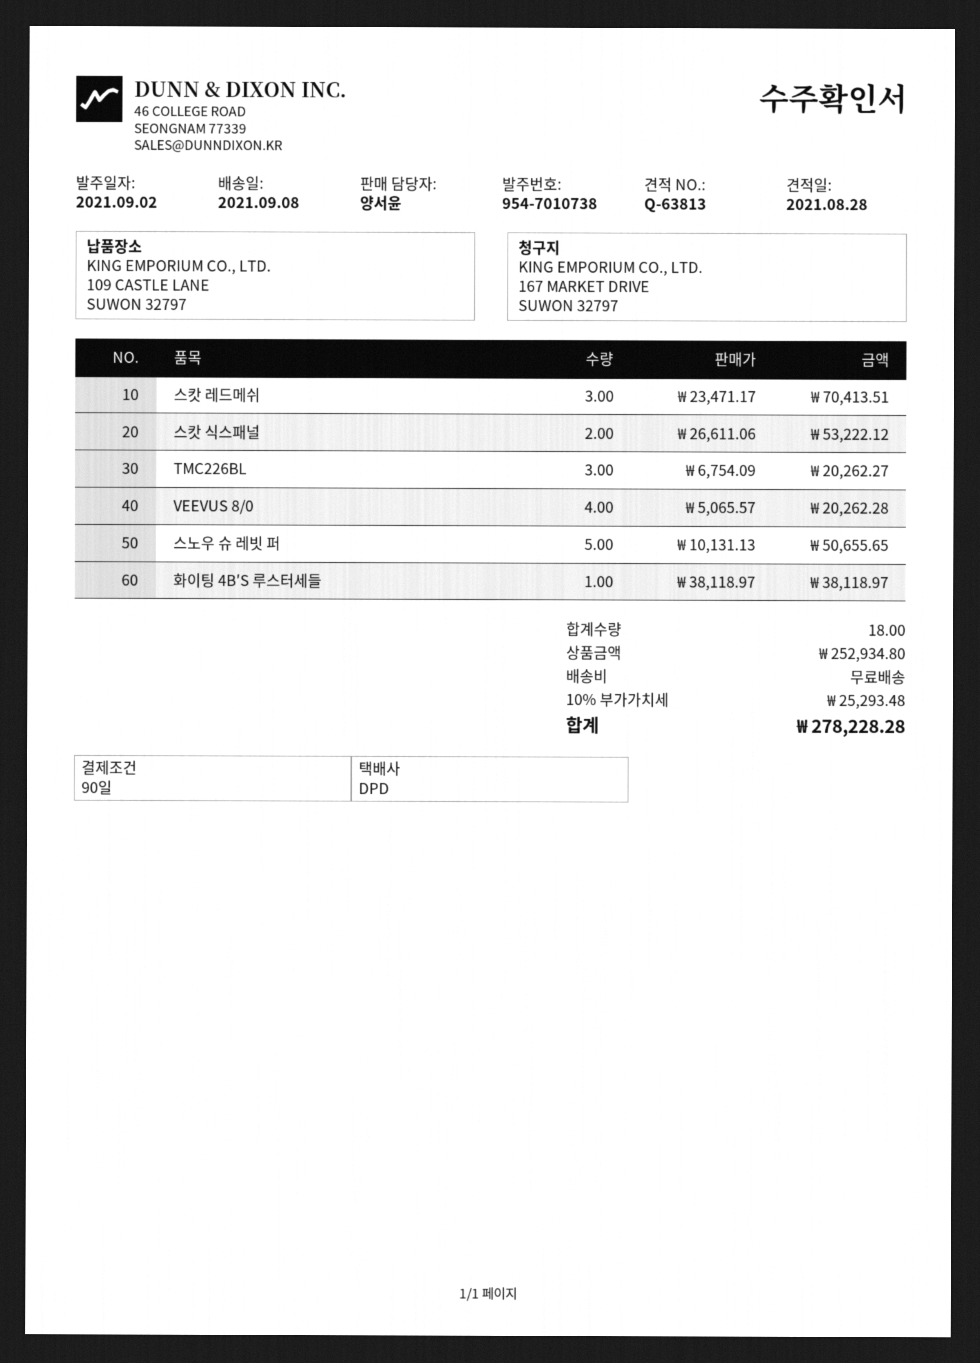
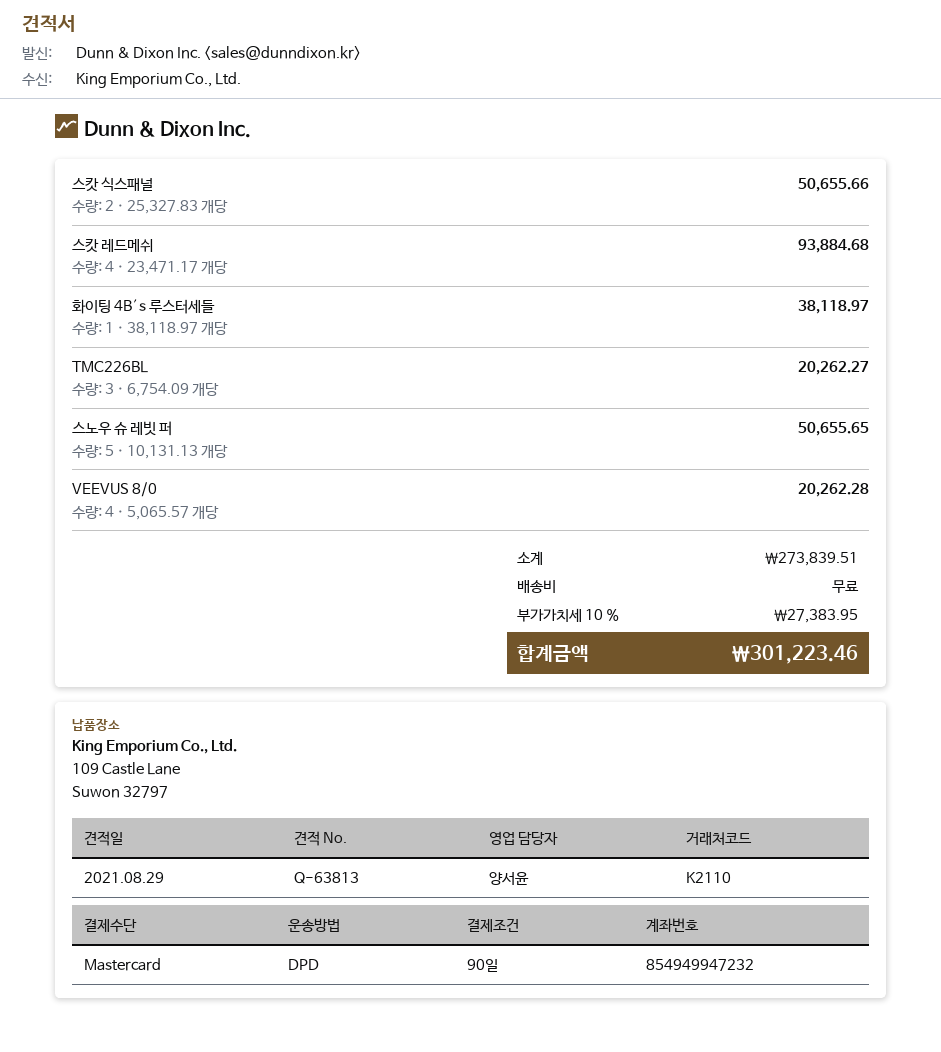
quote date: 2021-08-28 -> 2021-08-29
스캇 레드메쉬: 3 x 23471.17 = 70413.51 -> 4 x 23471.17 = 93884.68
스캇 식스패널: 2 x 26611.06 = 53222.12 -> 2 x 25327.83 = 50655.66
subtotal: 252934.80 -> 273839.51
tax: 10% = 25293.48 -> 10% = 27383.95
total: 278228.28 -> 301223.46

